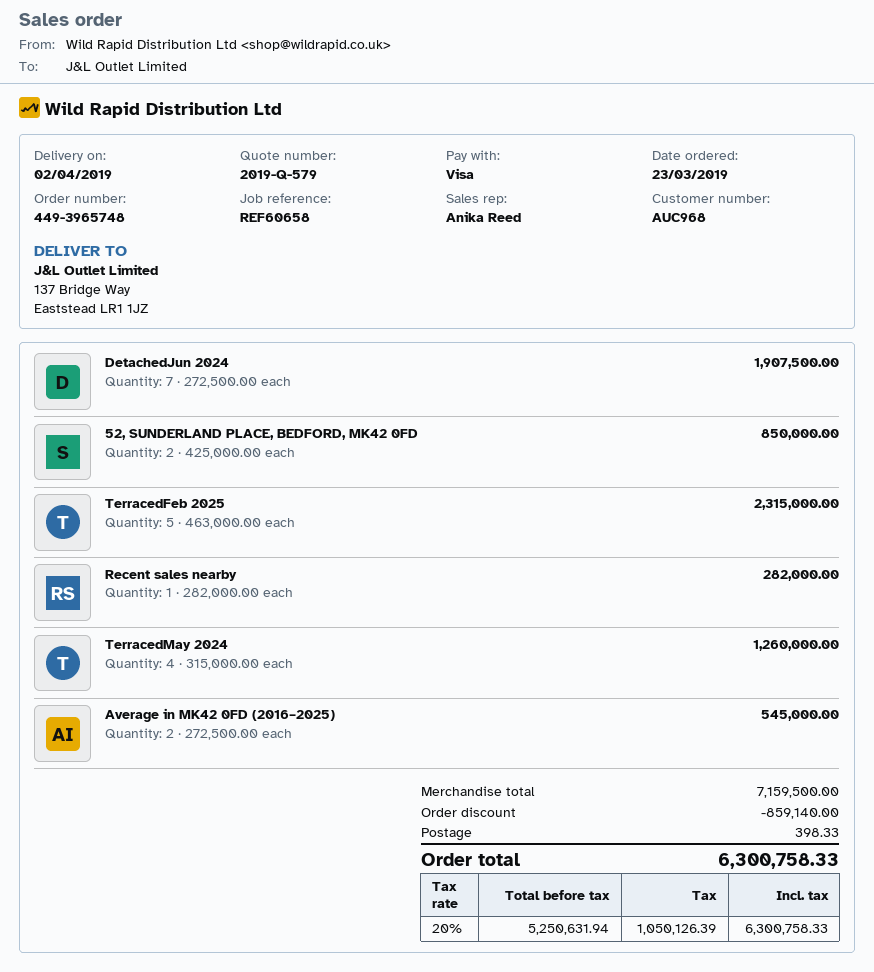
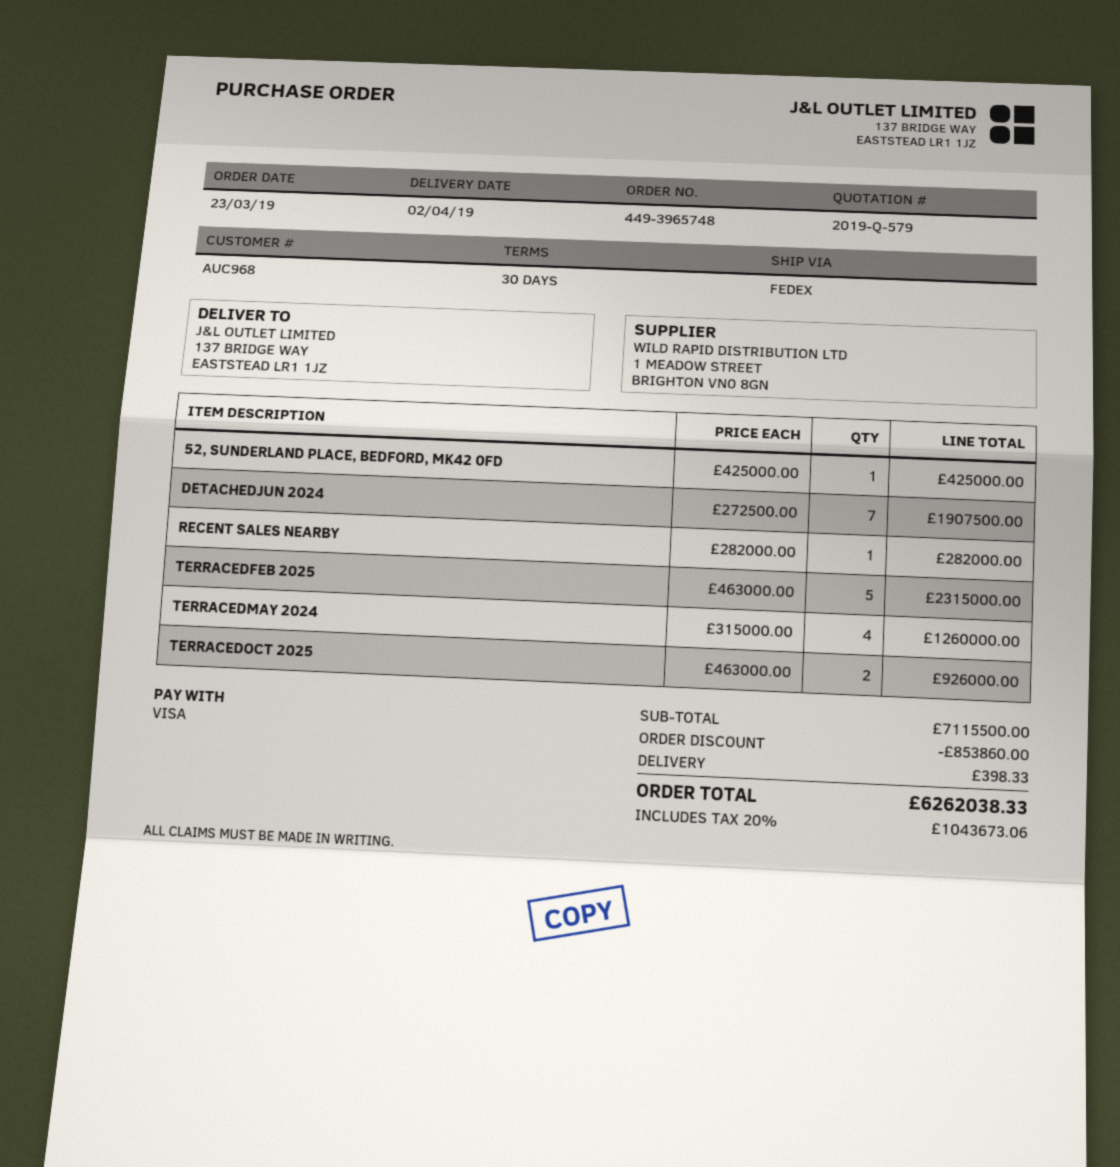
52, SUNDERLAND PLACE, BEDFORD, MK42 0FD: 2 x 425000.00 = 850000.00 -> 1 x 425000.00 = 425000.00
Average in MK42 0FD (2016–2025): 2 x 272500.00 = 545000.00 -> none
TERRACEDOCT 2025: none -> 2 x 463000.00 = 926000.00
subtotal: 7159500.00 -> 7115500.00
discount: 859140.00 -> 853860.00
tax: 20% = 1050126.39 -> 20% = 1043673.06
total: 6300758.33 -> 6262038.33

